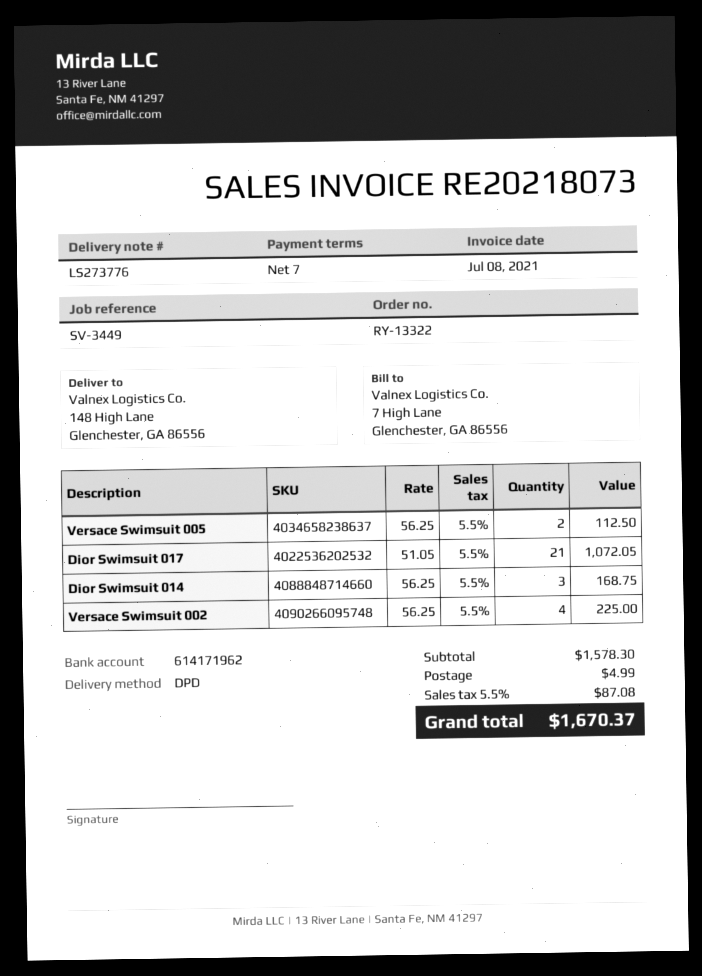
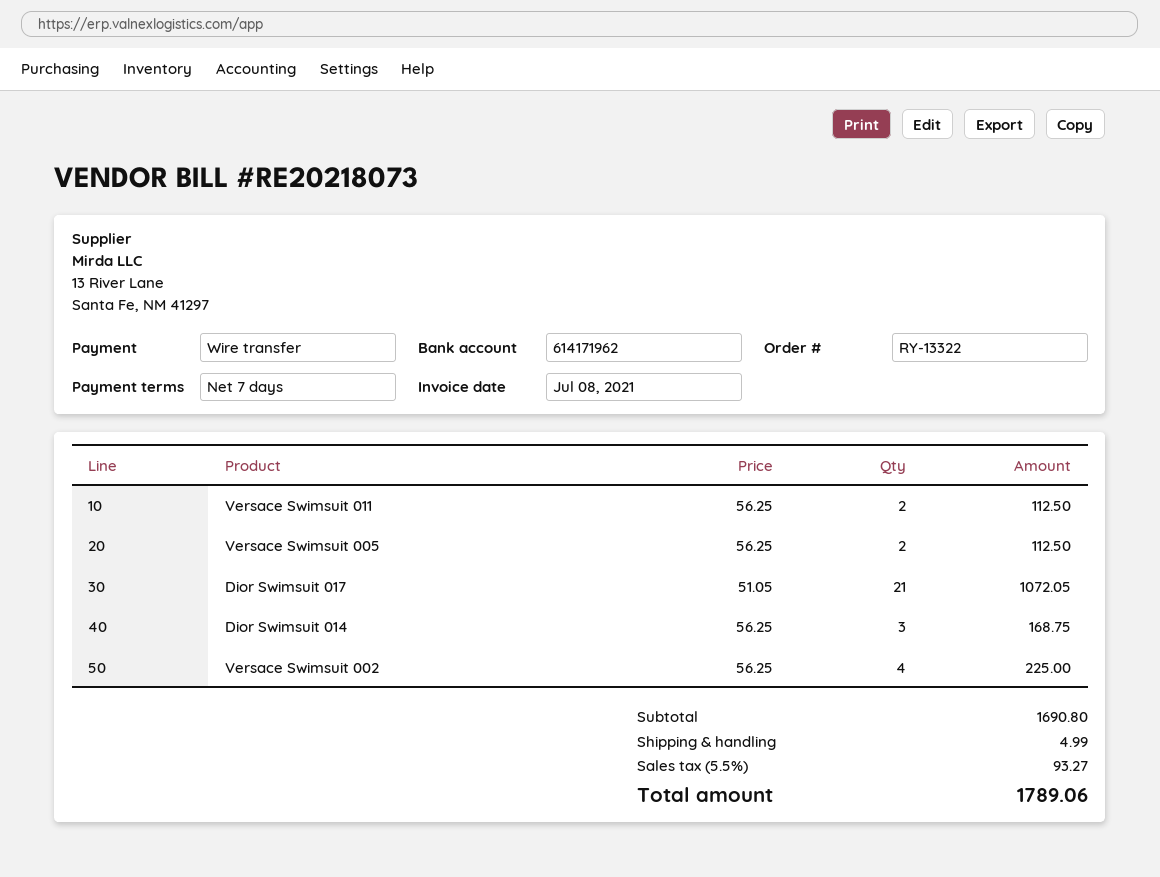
Versace Swimsuit 011: none -> 2 x 56.25 = 112.50
subtotal: 1578.30 -> 1690.80
tax: 5.5% = 87.08 -> 5.5% = 93.27
total: 1670.37 -> 1789.06

